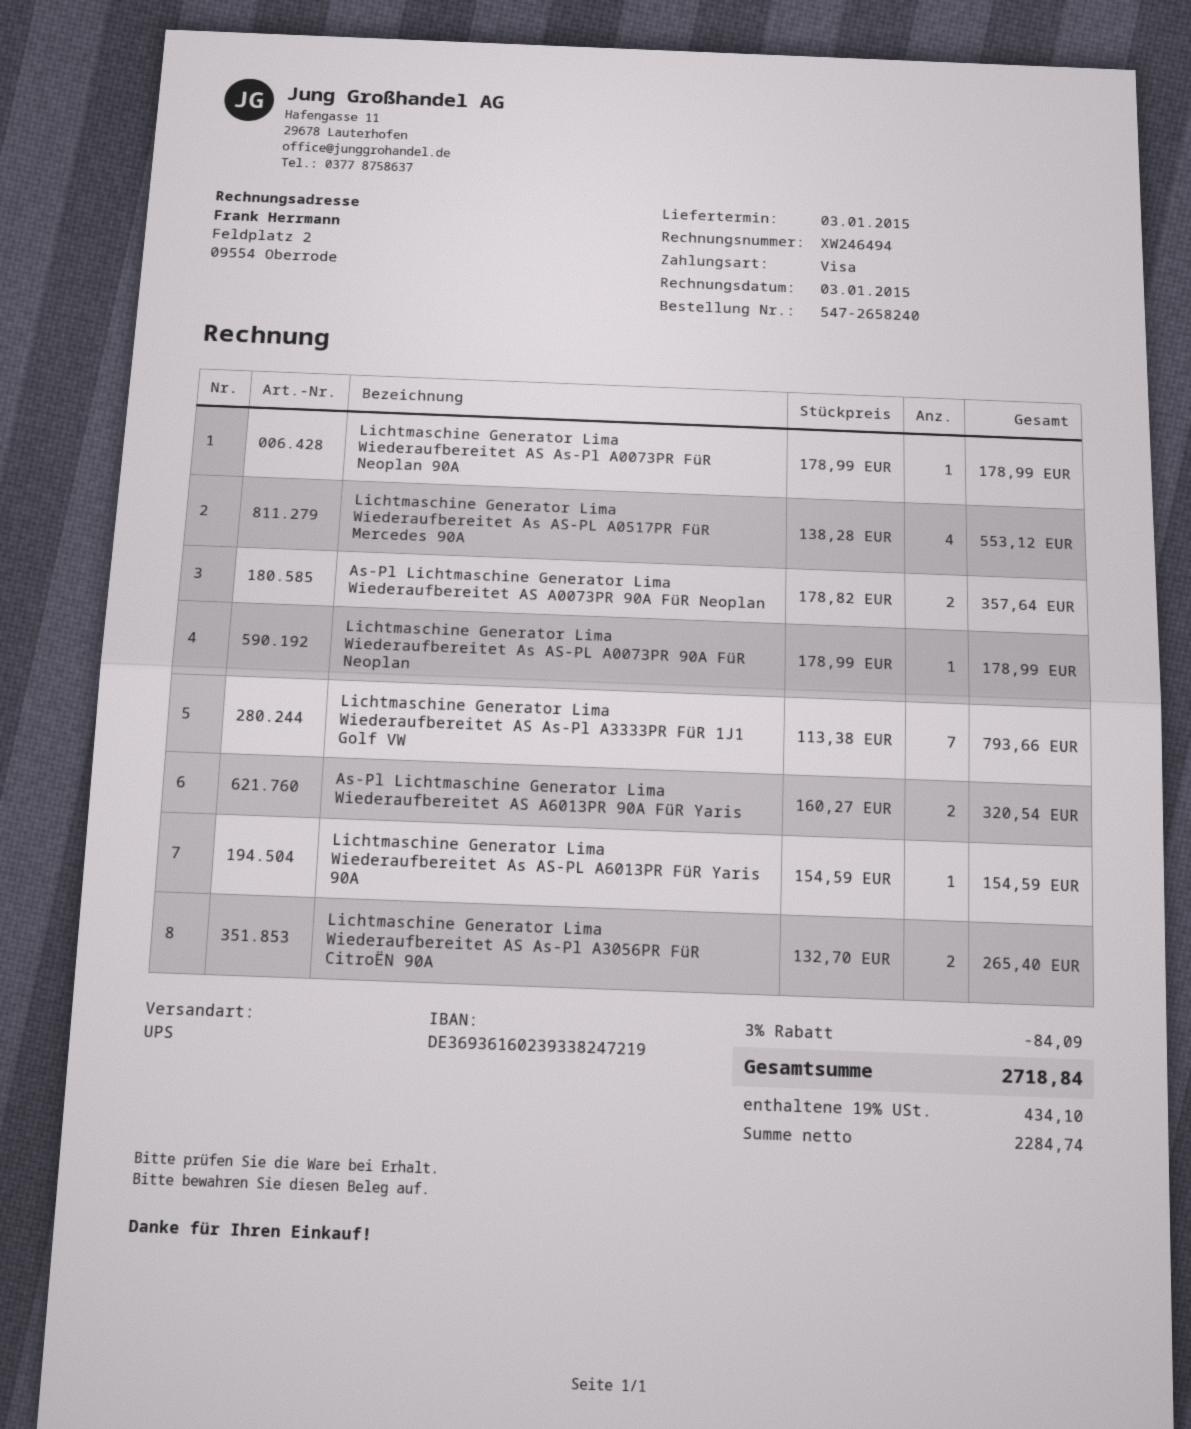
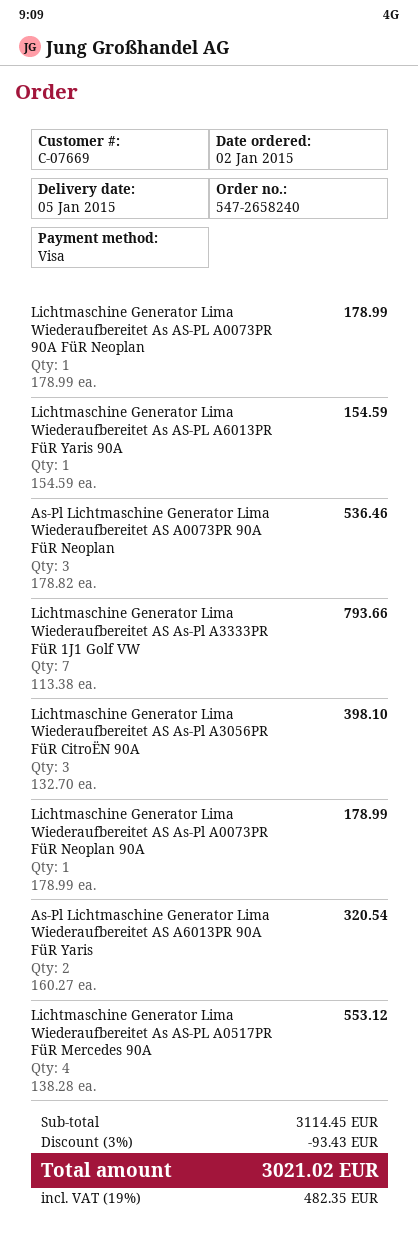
delivery date: 2015-01-03 -> 2015-01-05
As-Pl Lichtmaschine Generator Lima Wiederaufbereitet AS A0073PR 90A FüR Neoplan: 2 x 178.82 = 357.64 -> 3 x 178.82 = 536.46
Lichtmaschine Generator Lima Wiederaufbereitet AS As-Pl A3056PR FüR CitroËN 90A: 2 x 132.70 = 265.40 -> 3 x 132.70 = 398.10
discount: 3% = 84.09 -> 3% = 93.43
tax: 19% = 434.10 -> 19% = 482.35
total: 2718.84 -> 3021.02

